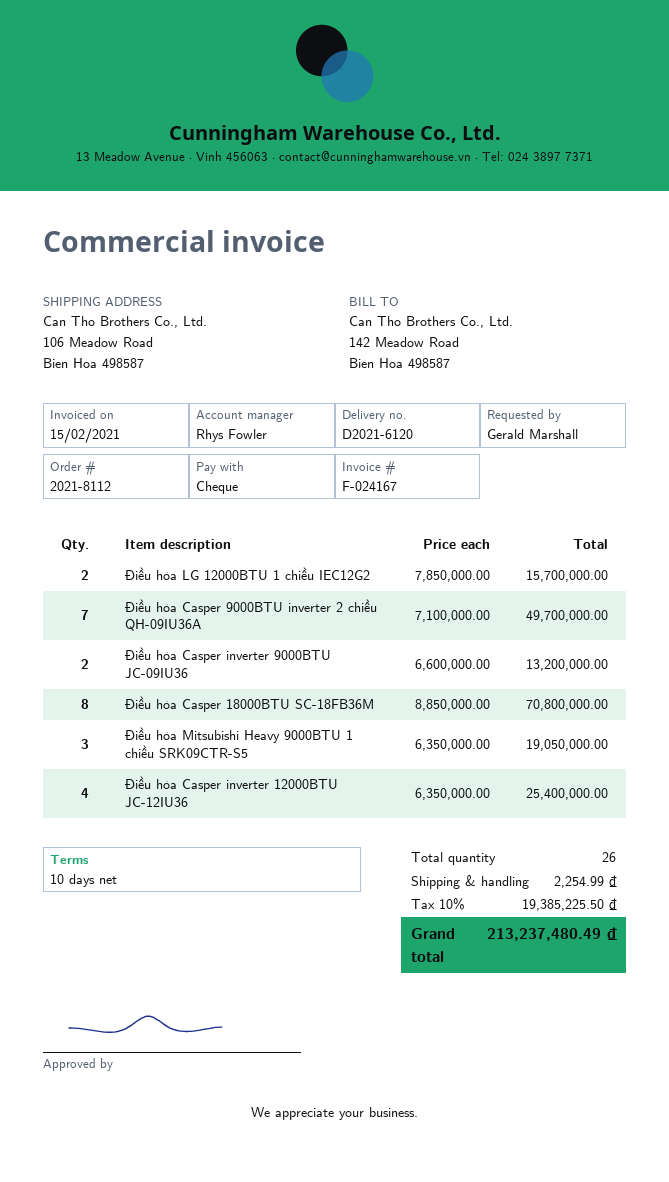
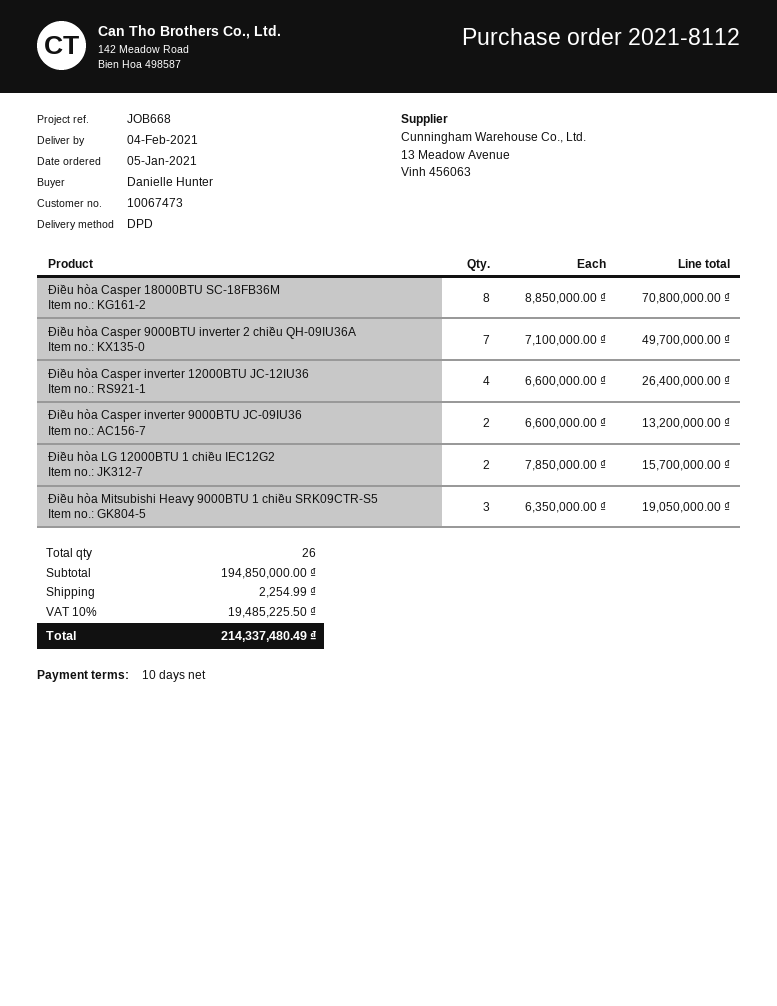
ordered by: Gerald Marshall -> Danielle Hunter
Điều hòa Casper inverter 12000BTU JC-12IU36: 4 x 6350000.00 = 25400000.00 -> 4 x 6600000.00 = 26400000.00
tax: 10% = 19385225.50 -> 10% = 19485225.50
total: 213237480.49 -> 214337480.49

